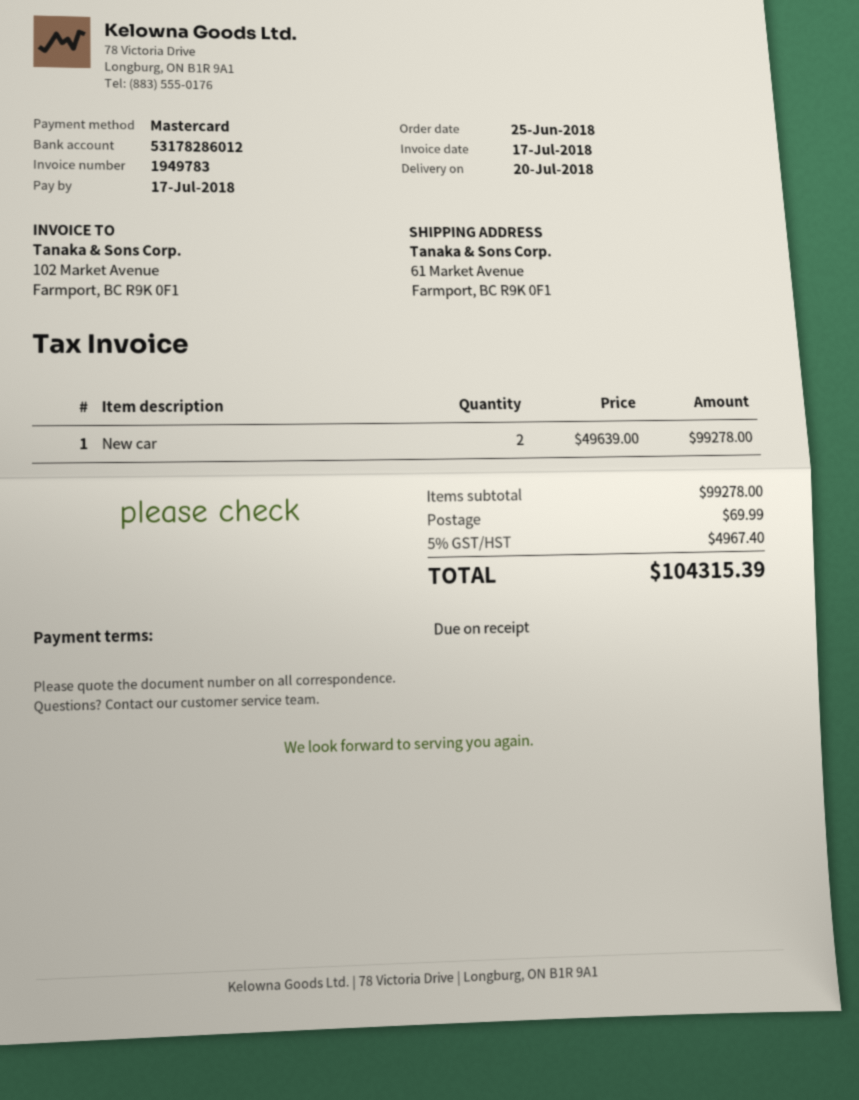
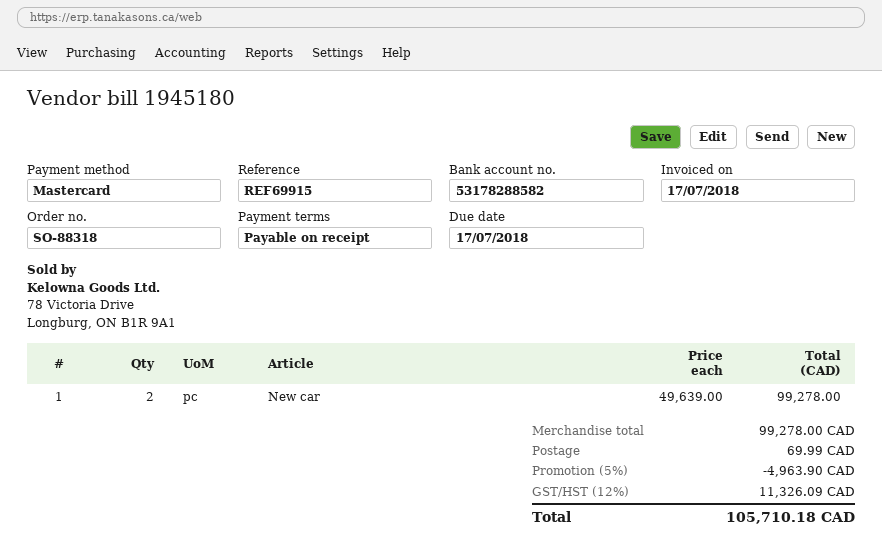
invoice number: 1949783 -> 1945180
bank account: 53178286012 -> 53178288582
discount: none -> 5% = 4963.90
tax: 5% = 4967.40 -> 12% = 11326.09
total: 104315.39 -> 105710.18

